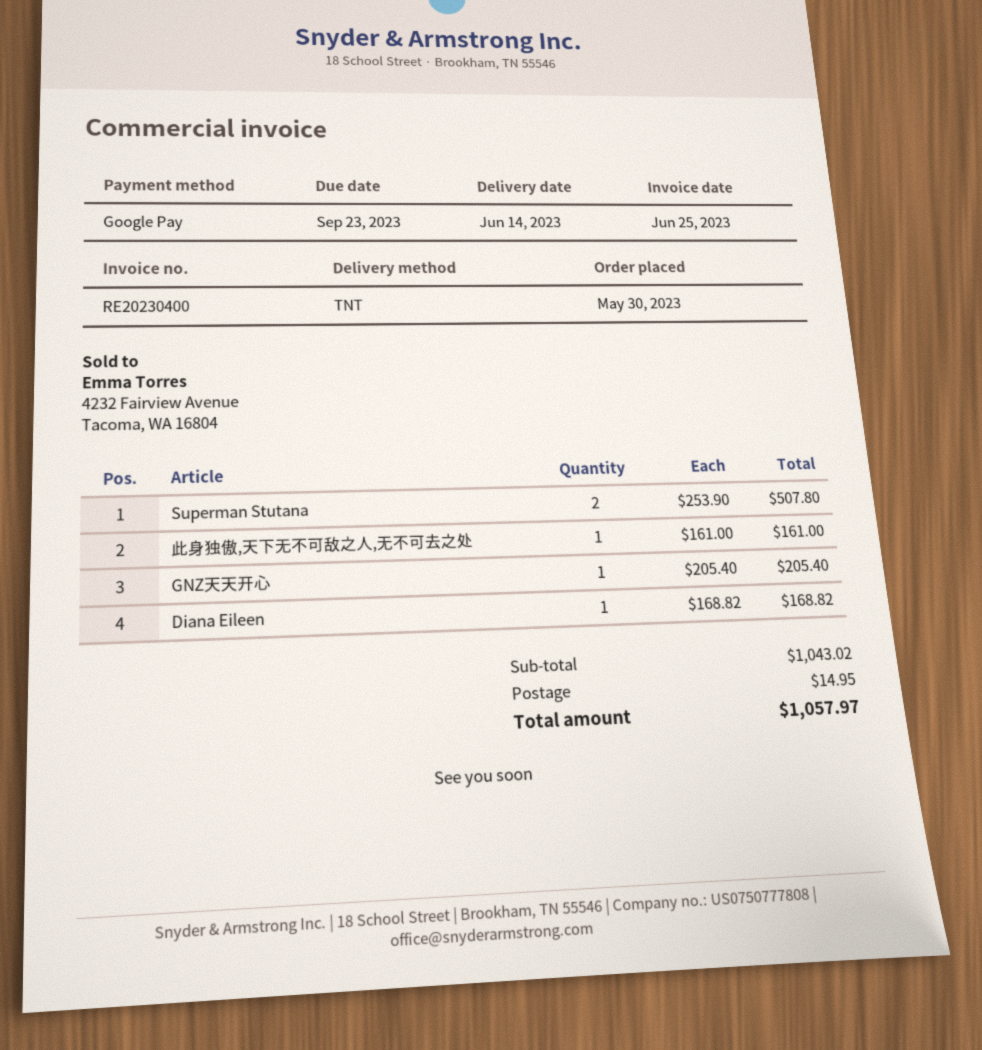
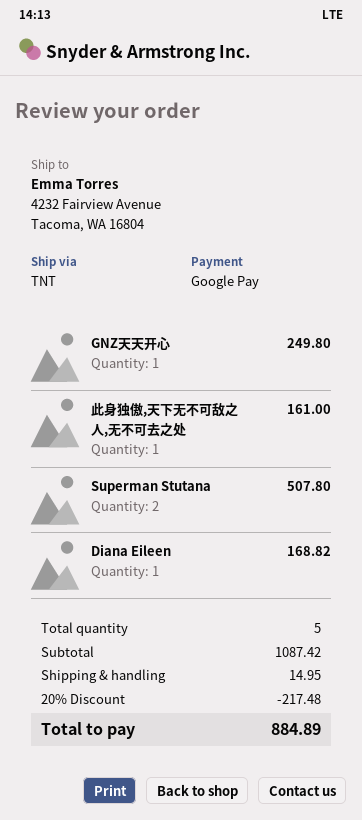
GNZ天天开心: 1 for 205.40 -> 1 for 249.80
subtotal: 1043.02 -> 1087.42
discount: none -> 20% = 217.48
total: 1057.97 -> 884.89

